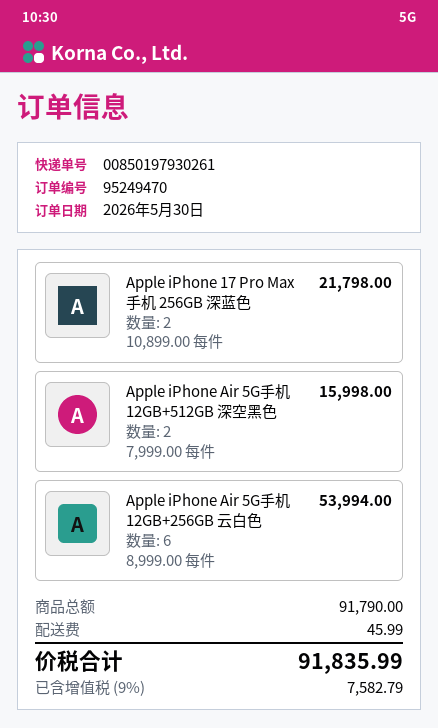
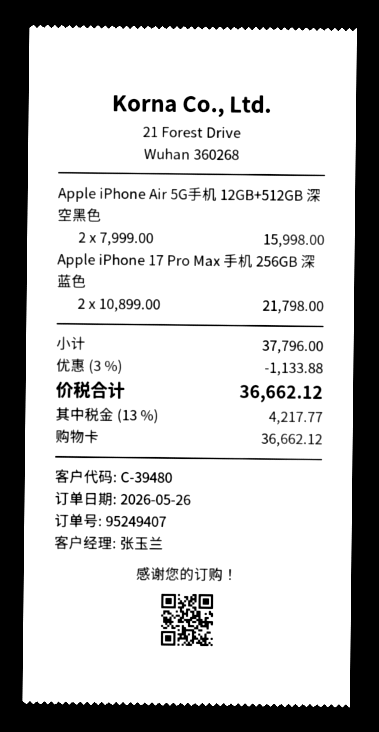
order number: 95249470 -> 95249407
order date: 2026-05-30 -> 2026-05-26
Apple iPhone Air 5G手机 12GB+256GB 云白色: 6 x 8999.00 = 53994.00 -> none
subtotal: 91790.00 -> 37796.00
discount: none -> 3% = 1133.88
shipping: 45.99 -> none
tax: 9% = 7582.79 -> 13% = 4217.77
total: 91835.99 -> 36662.12

